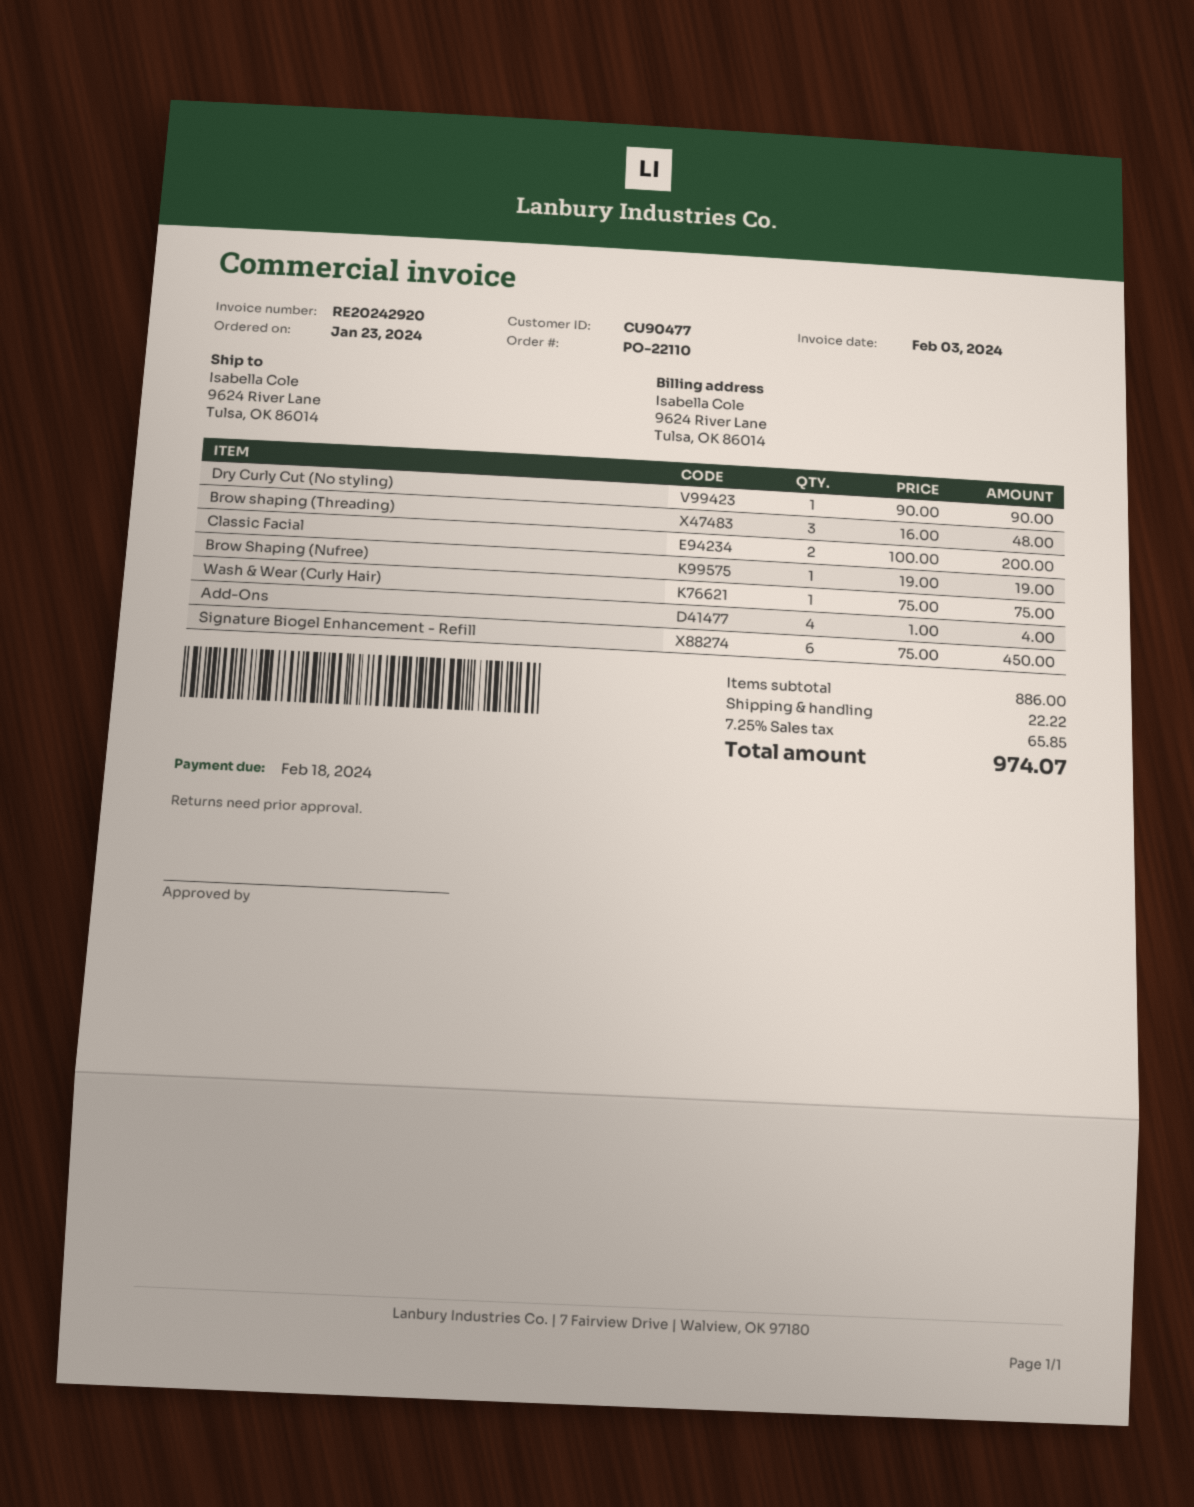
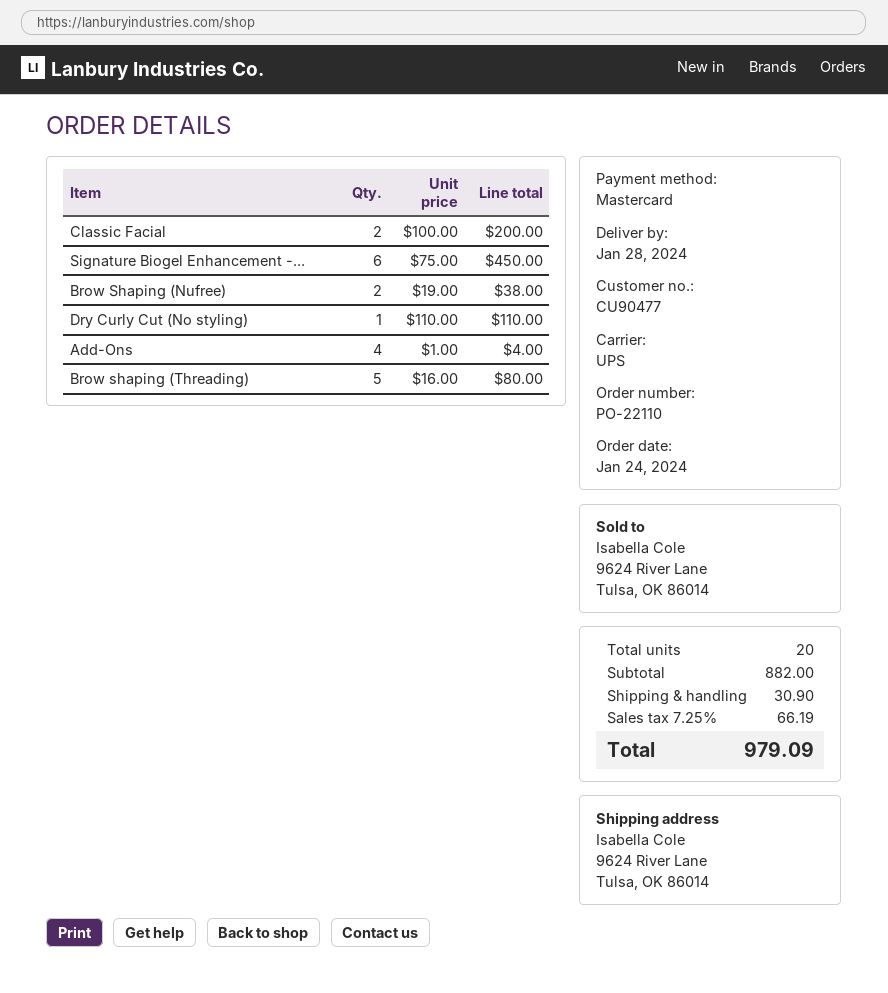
order date: 2024-01-23 -> 2024-01-24
Dry Curly Cut (No styling): 1 x 90.00 = 90.00 -> 1 x 110.00 = 110.00
Brow shaping (Threading): 3 x 16.00 = 48.00 -> 5 x 16.00 = 80.00
Brow Shaping (Nufree): 1 x 19.00 = 19.00 -> 2 x 19.00 = 38.00
Wash & Wear (Curly Hair): 1 x 75.00 = 75.00 -> none
subtotal: 886.00 -> 882.00
shipping: 22.22 -> 30.90
tax: 7.25% = 65.85 -> 7.25% = 66.19
total: 974.07 -> 979.09

